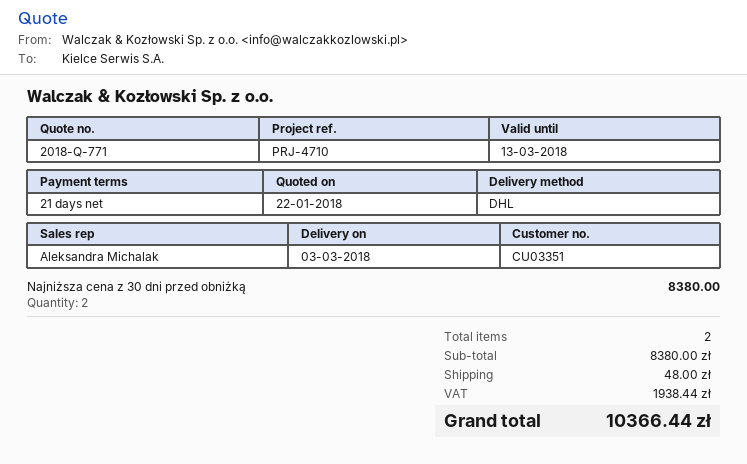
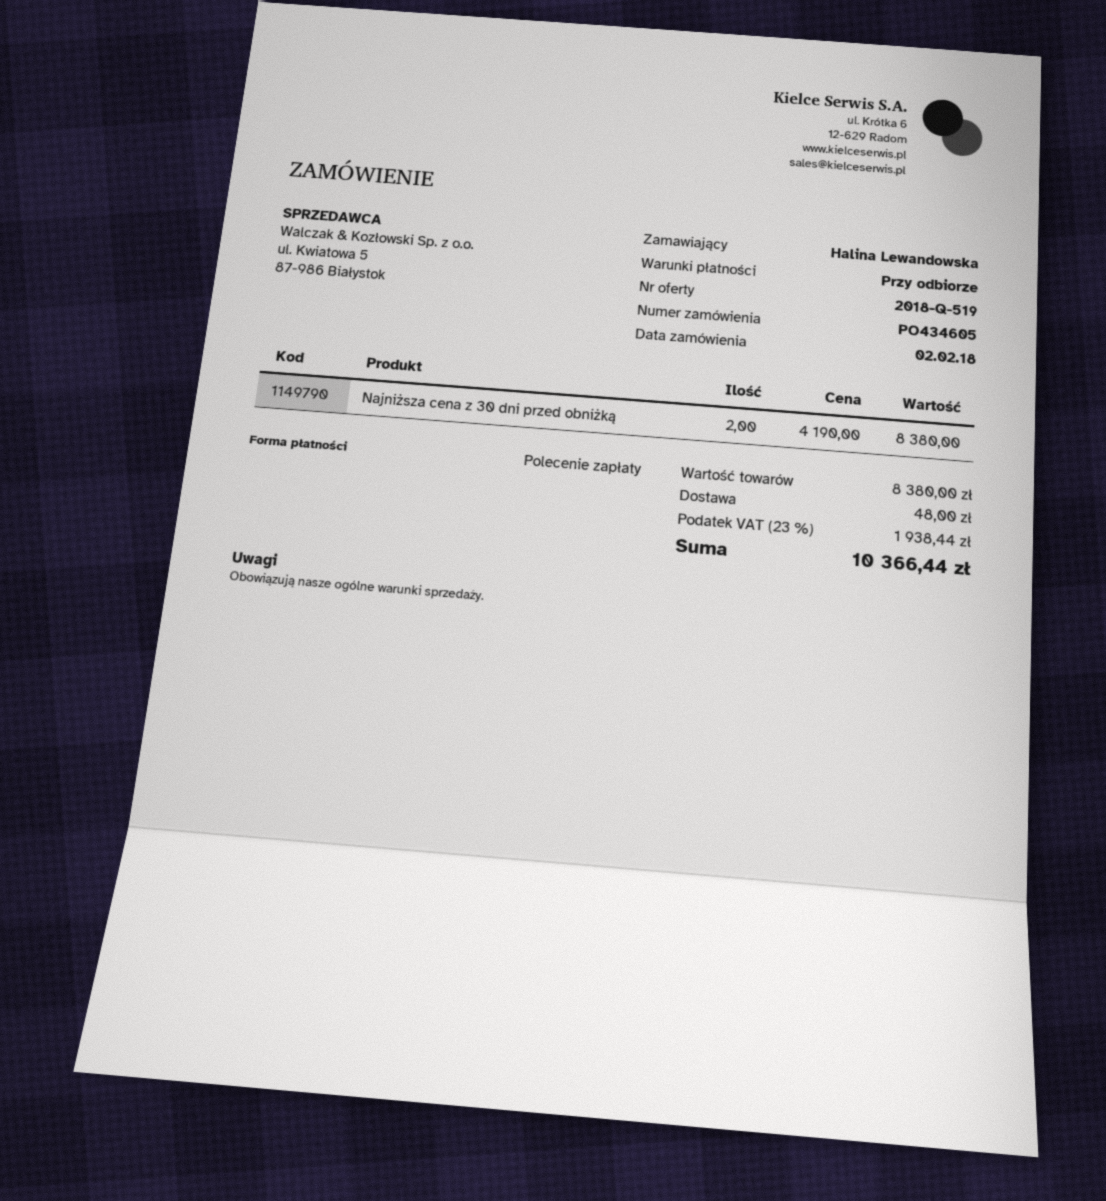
quote number: 2018-Q-771 -> 2018-Q-519
payment terms: 21 days -> on receipt

